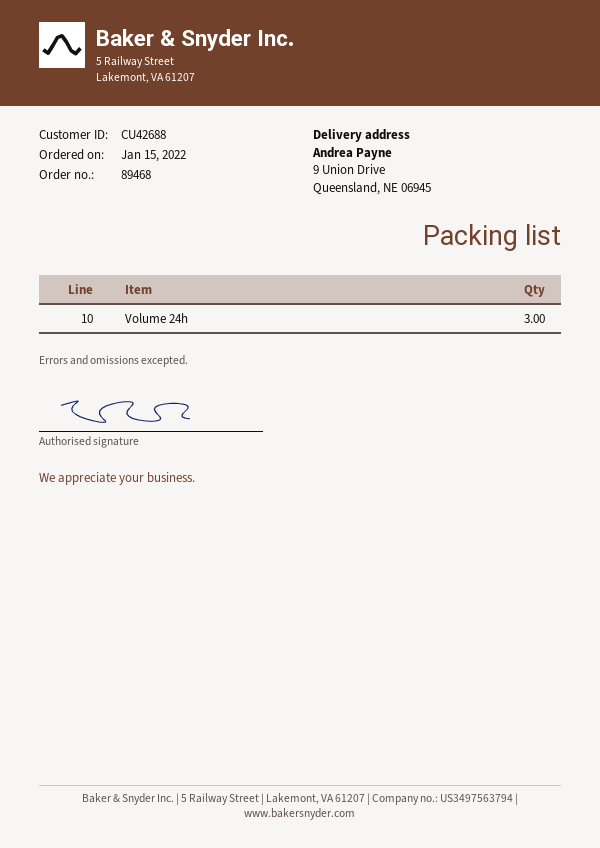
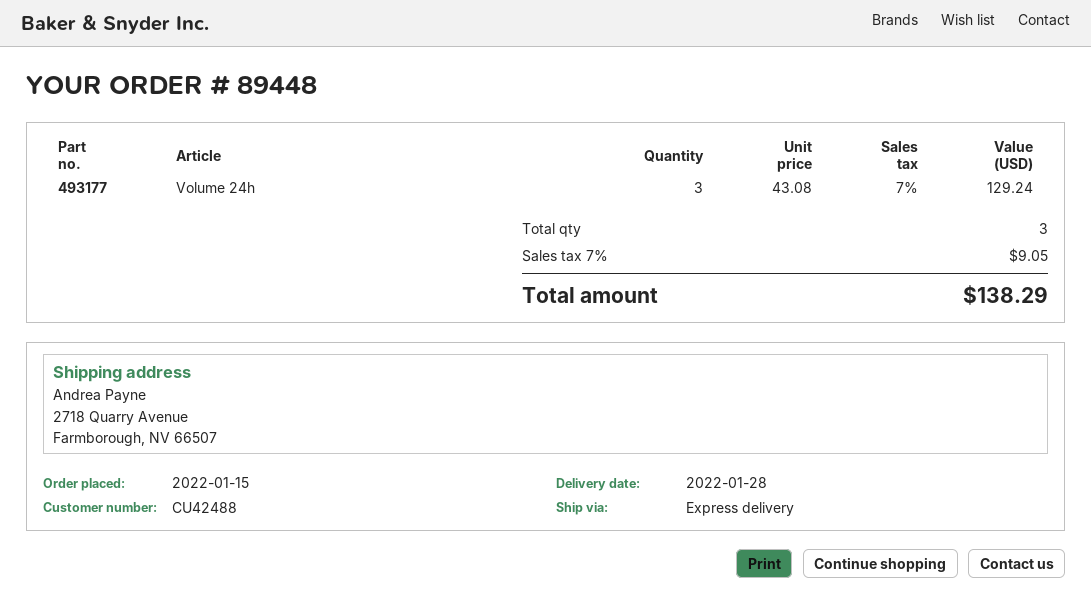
order number: 89468 -> 89448
customer number: CU42688 -> CU42488
ship to: 9 Union Drive, Queensland, NE 06945 -> 2718 Quarry Avenue, Farmborough, NV 66507

